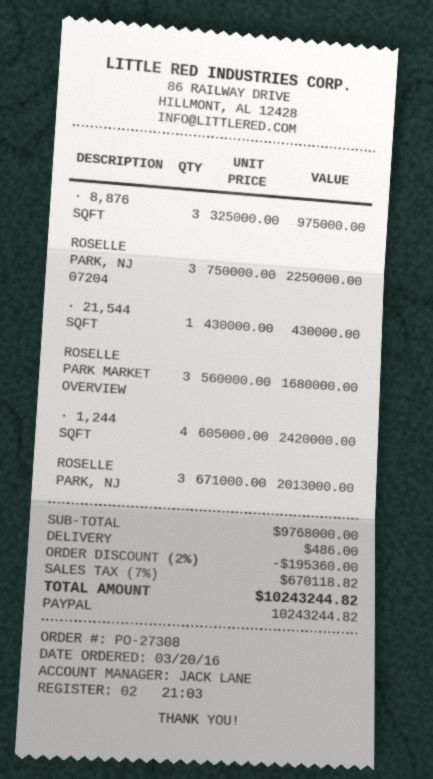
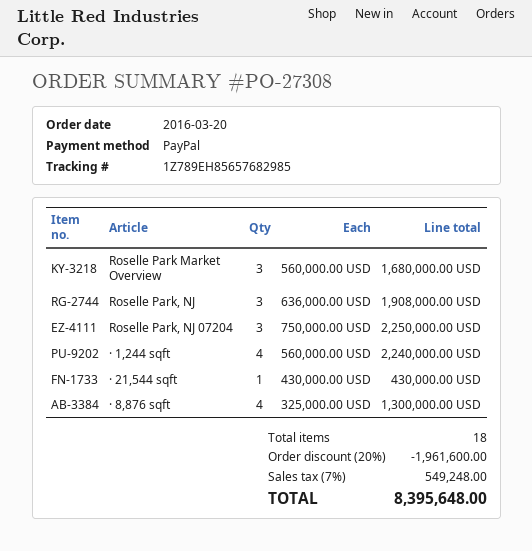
· 8,876 SQFT: 3 x 325000.00 = 975000.00 -> 4 x 325000.00 = 1300000.00
· 1,244 SQFT: 4 x 605000.00 = 2420000.00 -> 4 x 560000.00 = 2240000.00
ROSELLE PARK, NJ: 3 x 671000.00 = 2013000.00 -> 3 x 636000.00 = 1908000.00
discount: 2% = 195360.00 -> 20% = 1961600.00
shipping: 486.00 -> none
tax: 7% = 670118.82 -> 7% = 549248.00
total: 10243244.82 -> 8395648.00

